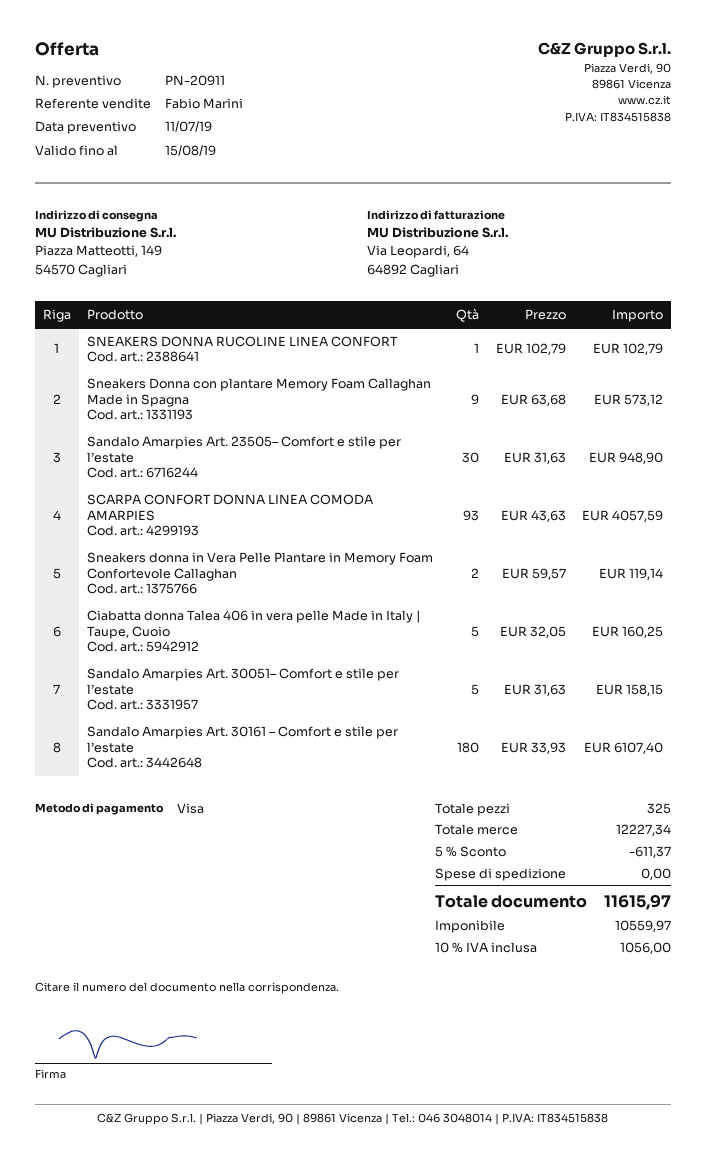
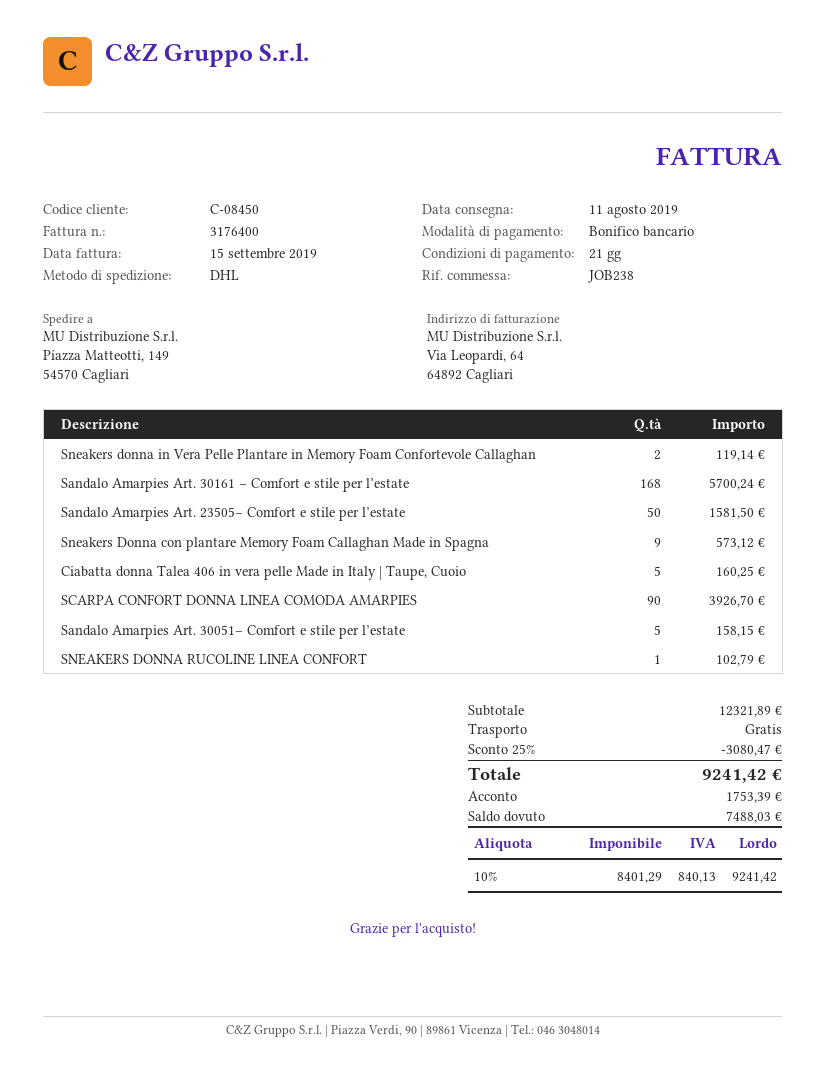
payment method: Visa -> bank transfer
Sandalo Amarpies Art. 23505– Comfort e stile per l’estate: 30 for 948.90 -> 50 for 1581.50
SCARPA CONFORT DONNA LINEA COMODA AMARPIES: 93 for 4057.59 -> 90 for 3926.70
Sandalo Amarpies Art. 30161 – Comfort e stile per l’estate: 180 for 6107.40 -> 168 for 5700.24
subtotal: 12227.34 -> 12321.89
discount: 5% = 611.37 -> 25% = 3080.47
net: 10559.97 -> 8401.29
tax: 10% = 1056.00 -> 10% = 840.13
total: 11615.97 -> 9241.42

